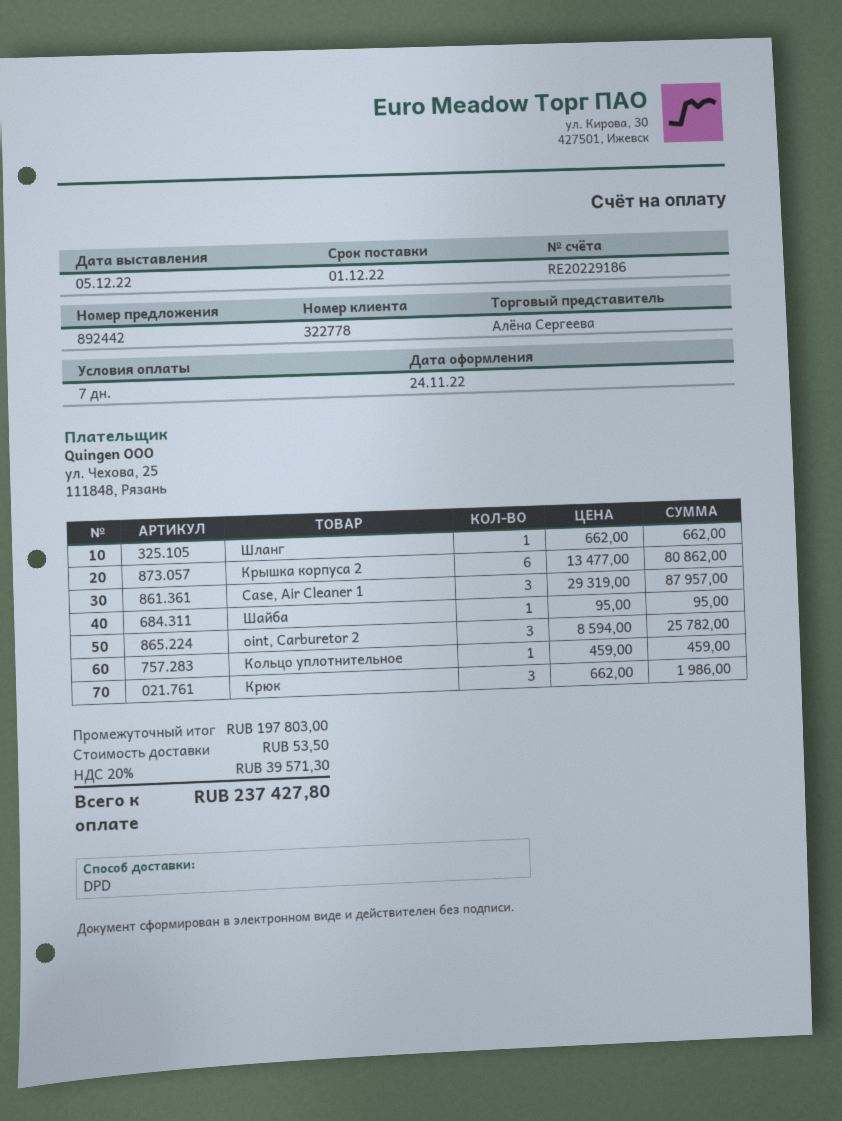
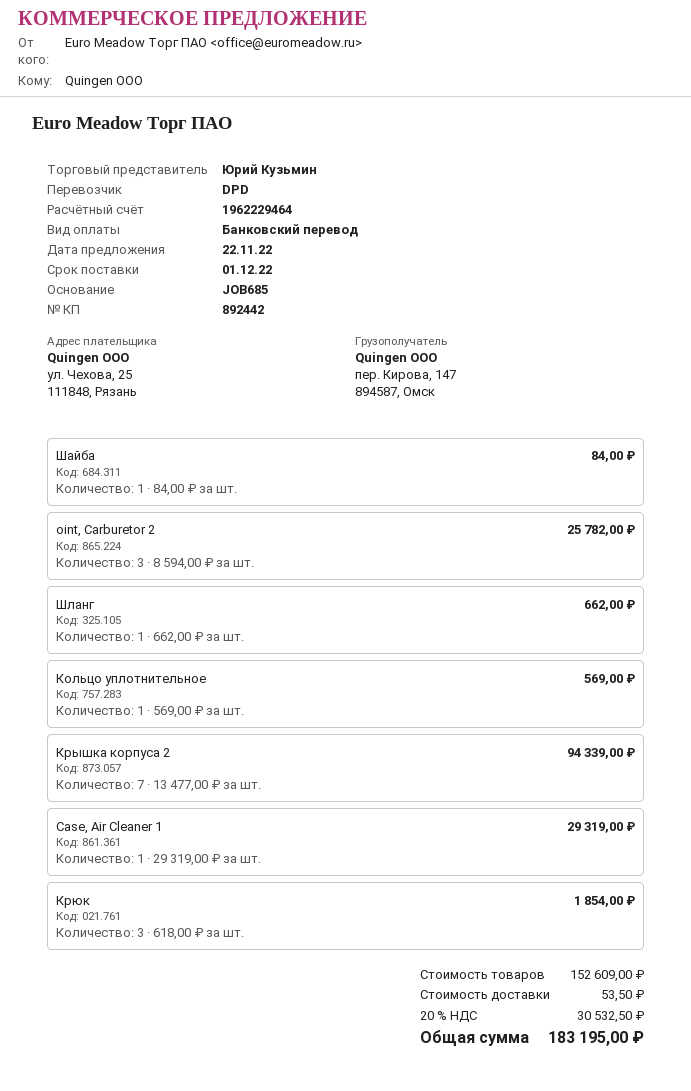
sales rep: Алёна Сергеева -> Юрий Кузьмин
Крышка корпуса 2: 6 x 13477.00 = 80862.00 -> 7 x 13477.00 = 94339.00
Case, Air Cleaner 1: 3 x 29319.00 = 87957.00 -> 1 x 29319.00 = 29319.00
Шайба: 1 x 95.00 = 95.00 -> 1 x 84.00 = 84.00
Кольцо уплотнительное: 1 x 459.00 = 459.00 -> 1 x 569.00 = 569.00
Крюк: 3 x 662.00 = 1986.00 -> 3 x 618.00 = 1854.00
subtotal: 197803.00 -> 152609.00
tax: 20% = 39571.30 -> 20% = 30532.50
total: 237427.80 -> 183195.00

